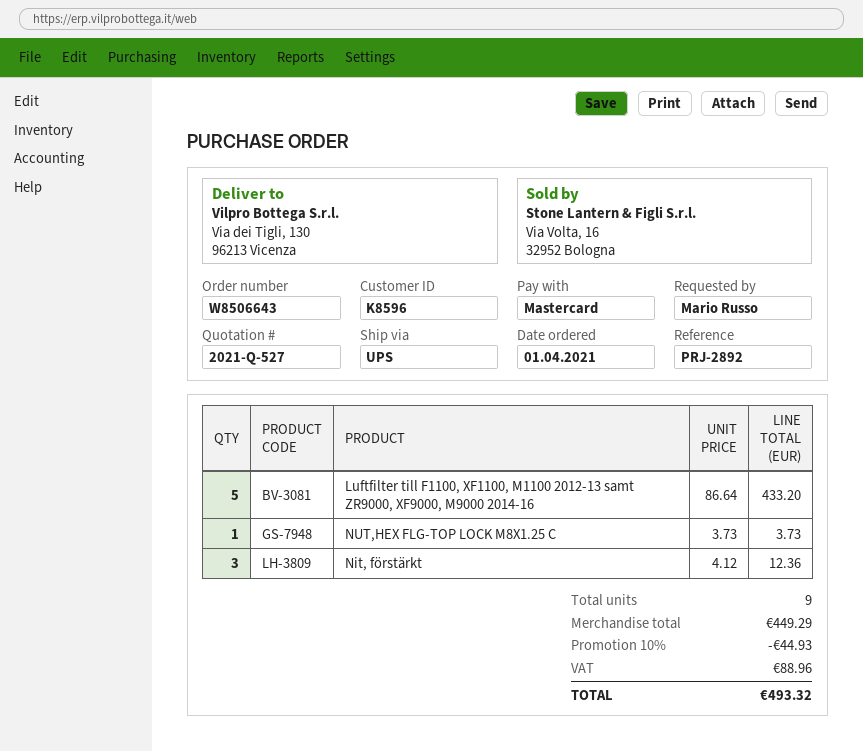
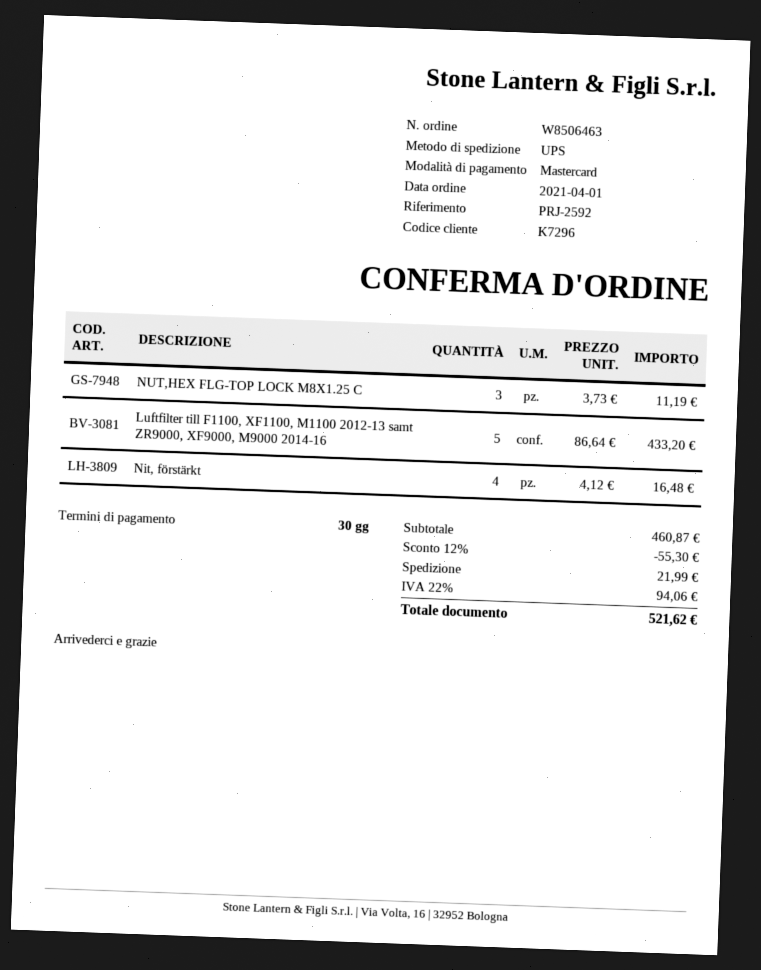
order number: W8506643 -> W8506463
customer number: K8596 -> K7296
reference: PRJ-2892 -> PRJ-2592
NUT,HEX FLG-TOP LOCK M8X1.25 C: 1 x 3.73 = 3.73 -> 3 x 3.73 = 11.19
Nit, förstärkt: 3 x 4.12 = 12.36 -> 4 x 4.12 = 16.48
subtotal: 449.29 -> 460.87
discount: 10% = 44.93 -> 12% = 55.30
shipping: none -> 21.99
tax: 88.96 -> 94.06
total: 493.32 -> 521.62

